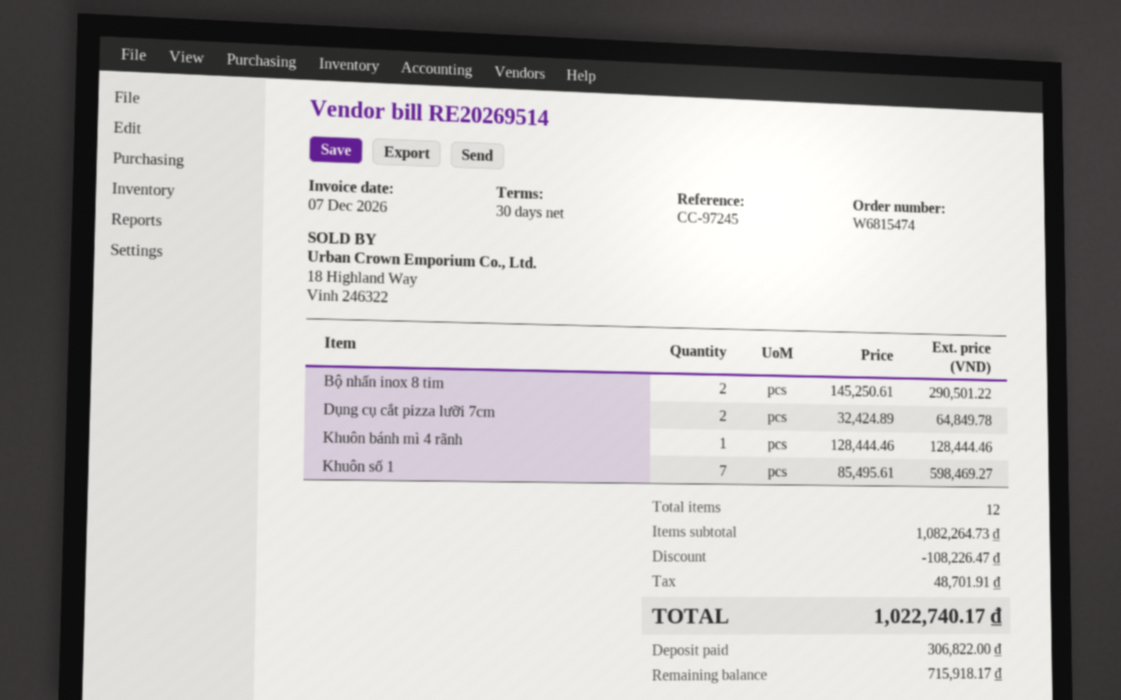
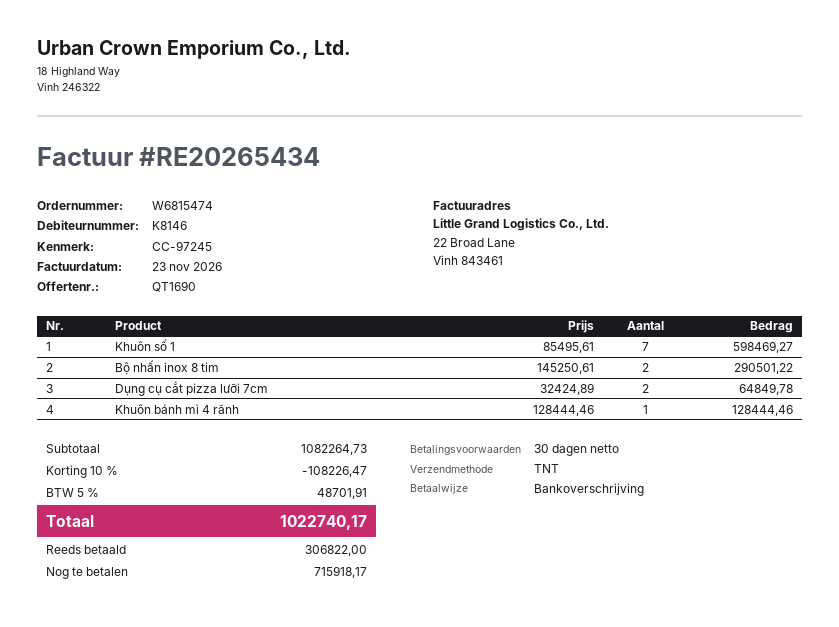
invoice number: RE20269514 -> RE20265434
invoice date: 2026-12-07 -> 2026-11-23

